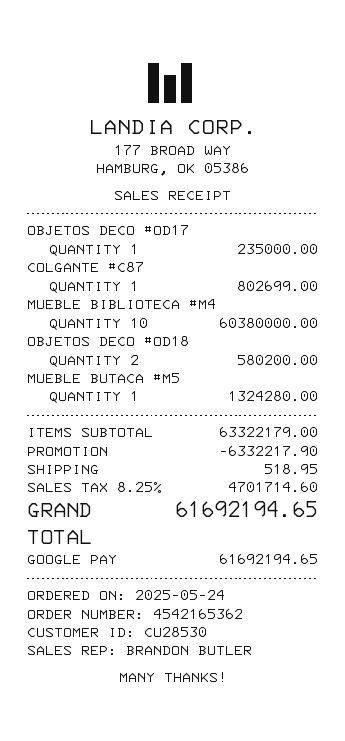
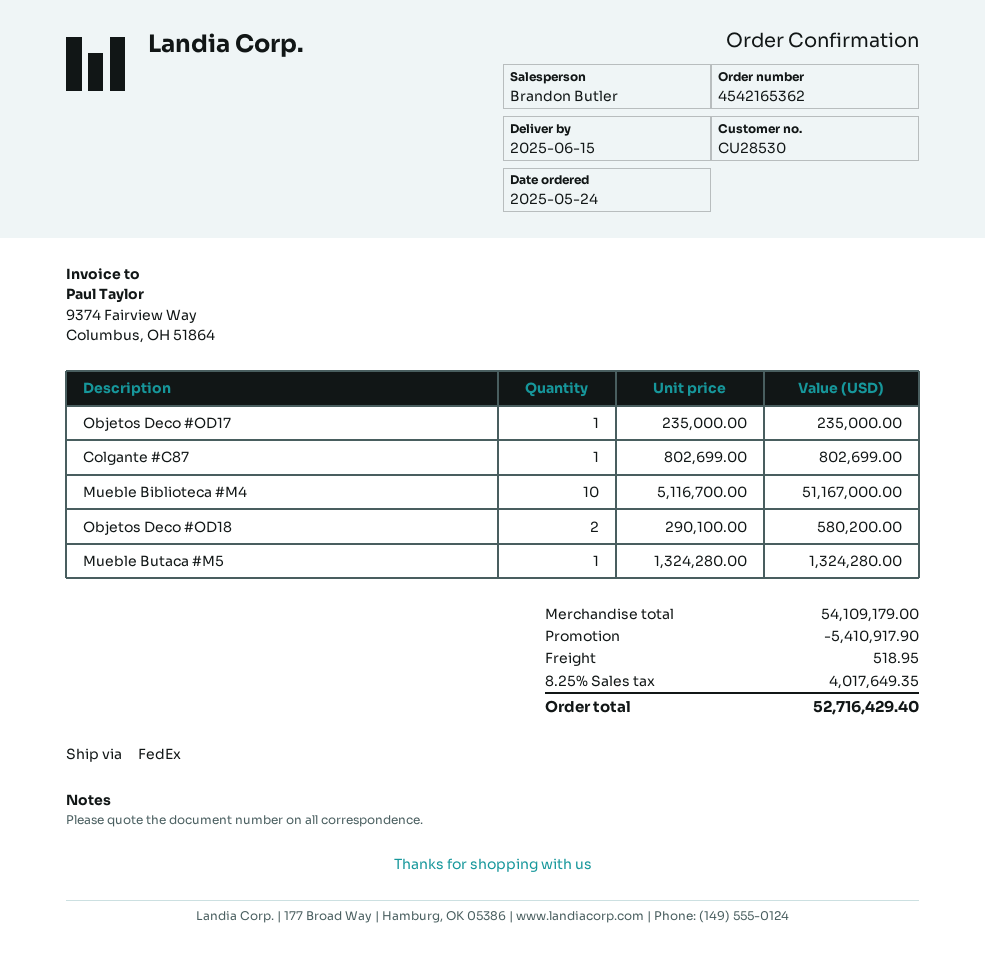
MUEBLE BIBLIOTECA #M4: 10 for 60380000.00 -> 10 for 51167000.00
subtotal: 63322179.00 -> 54109179.00
discount: 6332217.90 -> 5410917.90
tax: 8.25% = 4701714.60 -> 8.25% = 4017649.35
total: 61692194.65 -> 52716429.40

